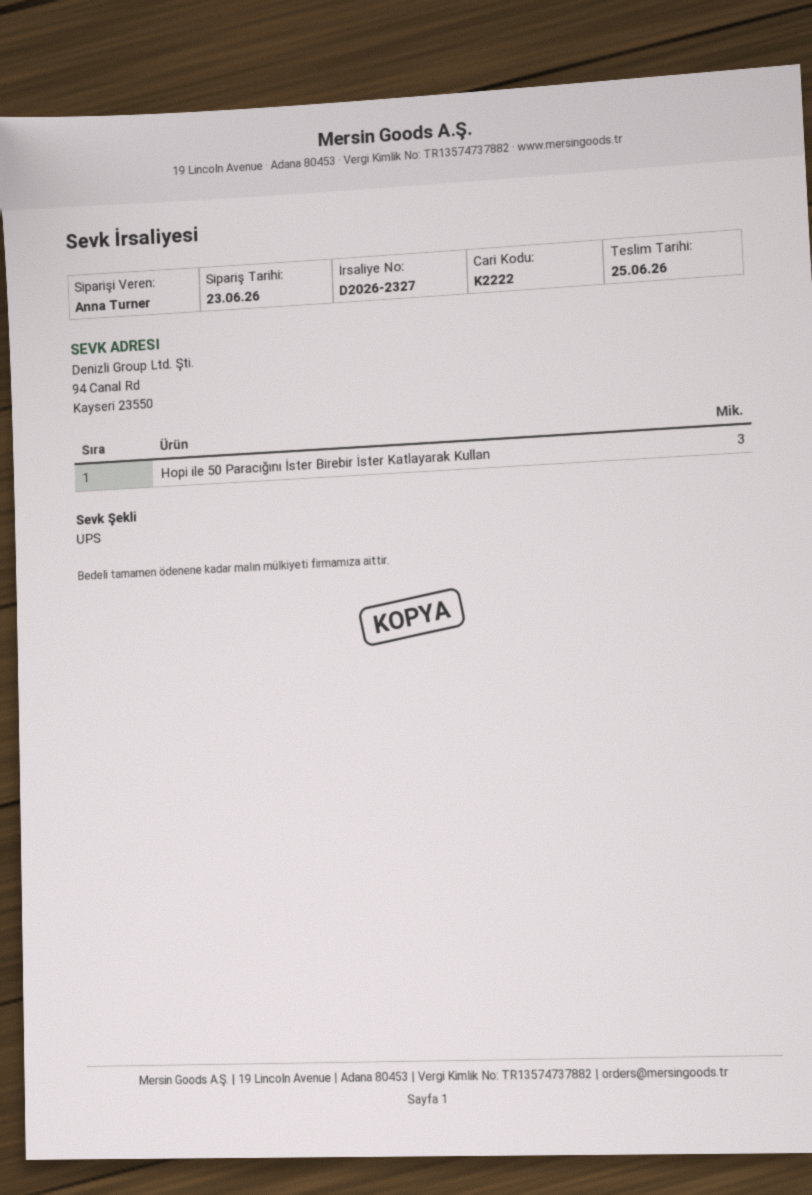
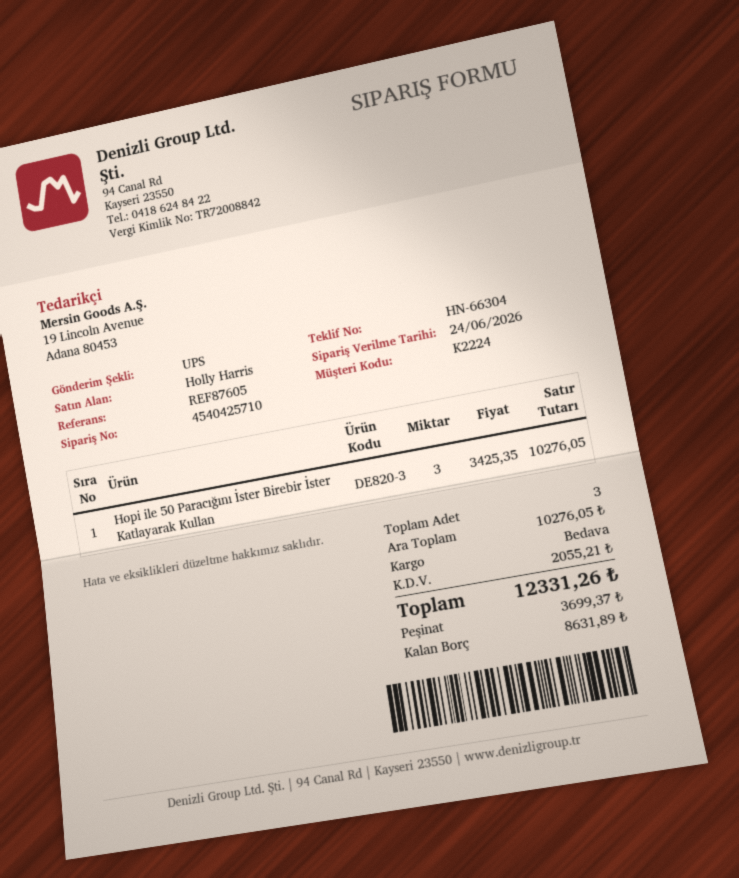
order date: 2026-06-23 -> 2026-06-24
customer number: K2222 -> K2224
ordered by: Anna Turner -> Holly Harris

